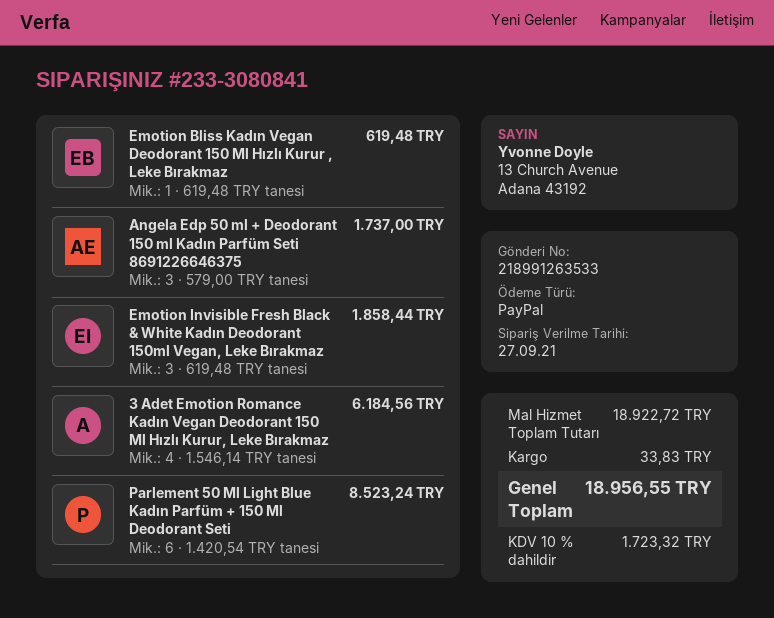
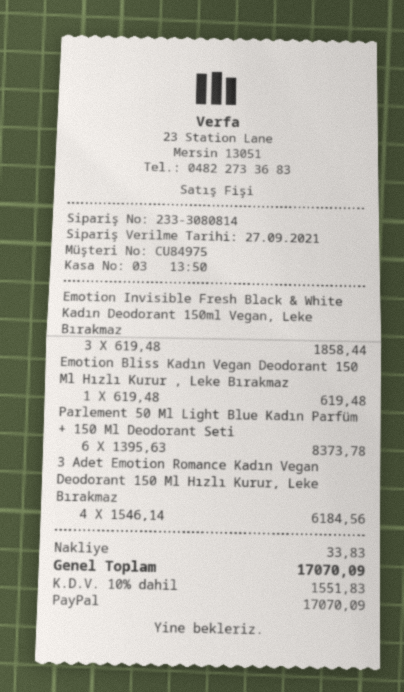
order number: 233-3080841 -> 233-3080814
Angela Edp 50 ml + Deodorant 150 ml Kadın Parfüm Seti 8691226646375: 3 x 579.00 = 1737.00 -> none
Parlement 50 Ml Light Blue Kadın Parfüm + 150 Ml Deodorant Seti: 6 x 1420.54 = 8523.24 -> 6 x 1395.63 = 8373.78
tax: 10% = 1723.32 -> 10% = 1551.83
total: 18956.55 -> 17070.09

